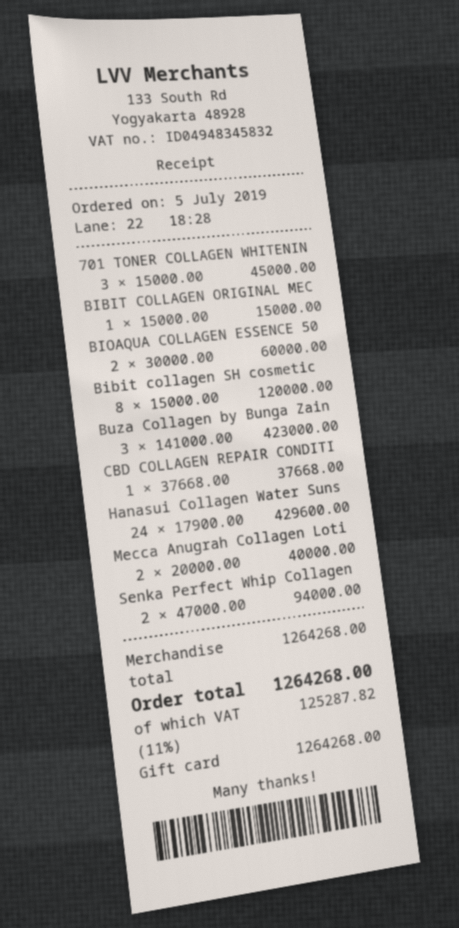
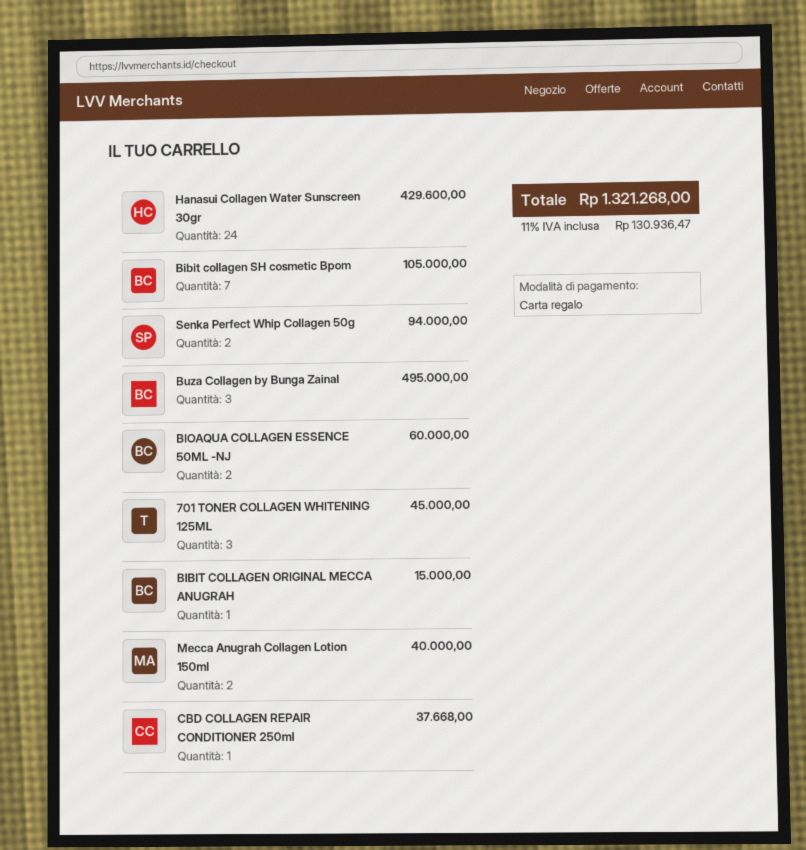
Bibit collagen SH cosmetic: 8 for 120000.00 -> 7 for 105000.00
Buza Collagen by Bunga Zain: 3 for 423000.00 -> 3 for 495000.00
tax: 11% = 125287.82 -> 11% = 130936.47
total: 1264268.00 -> 1321268.00

